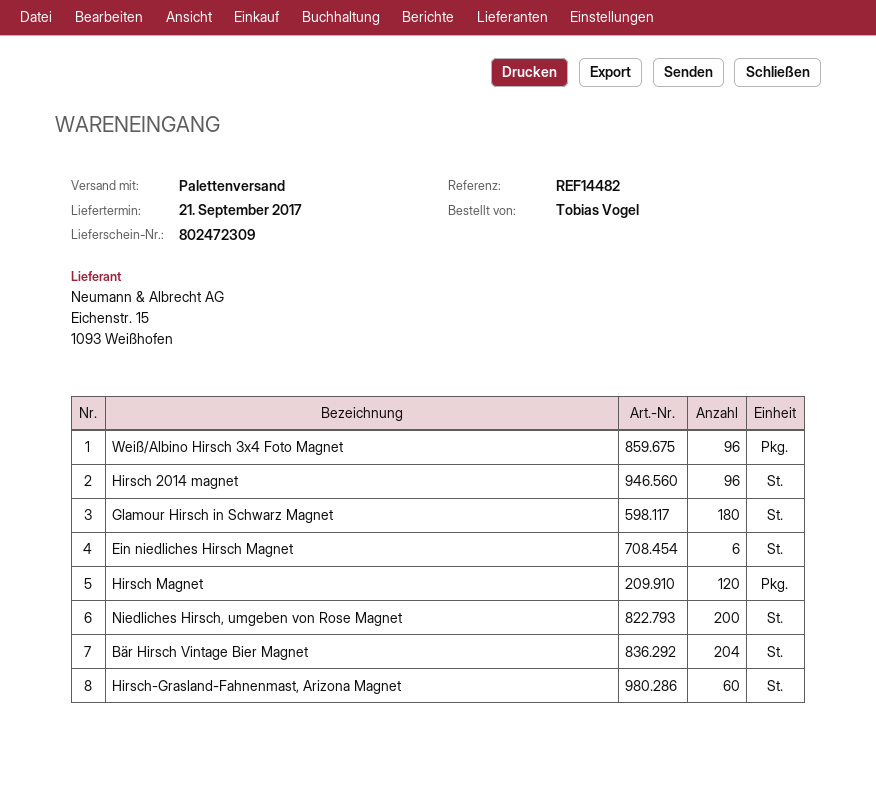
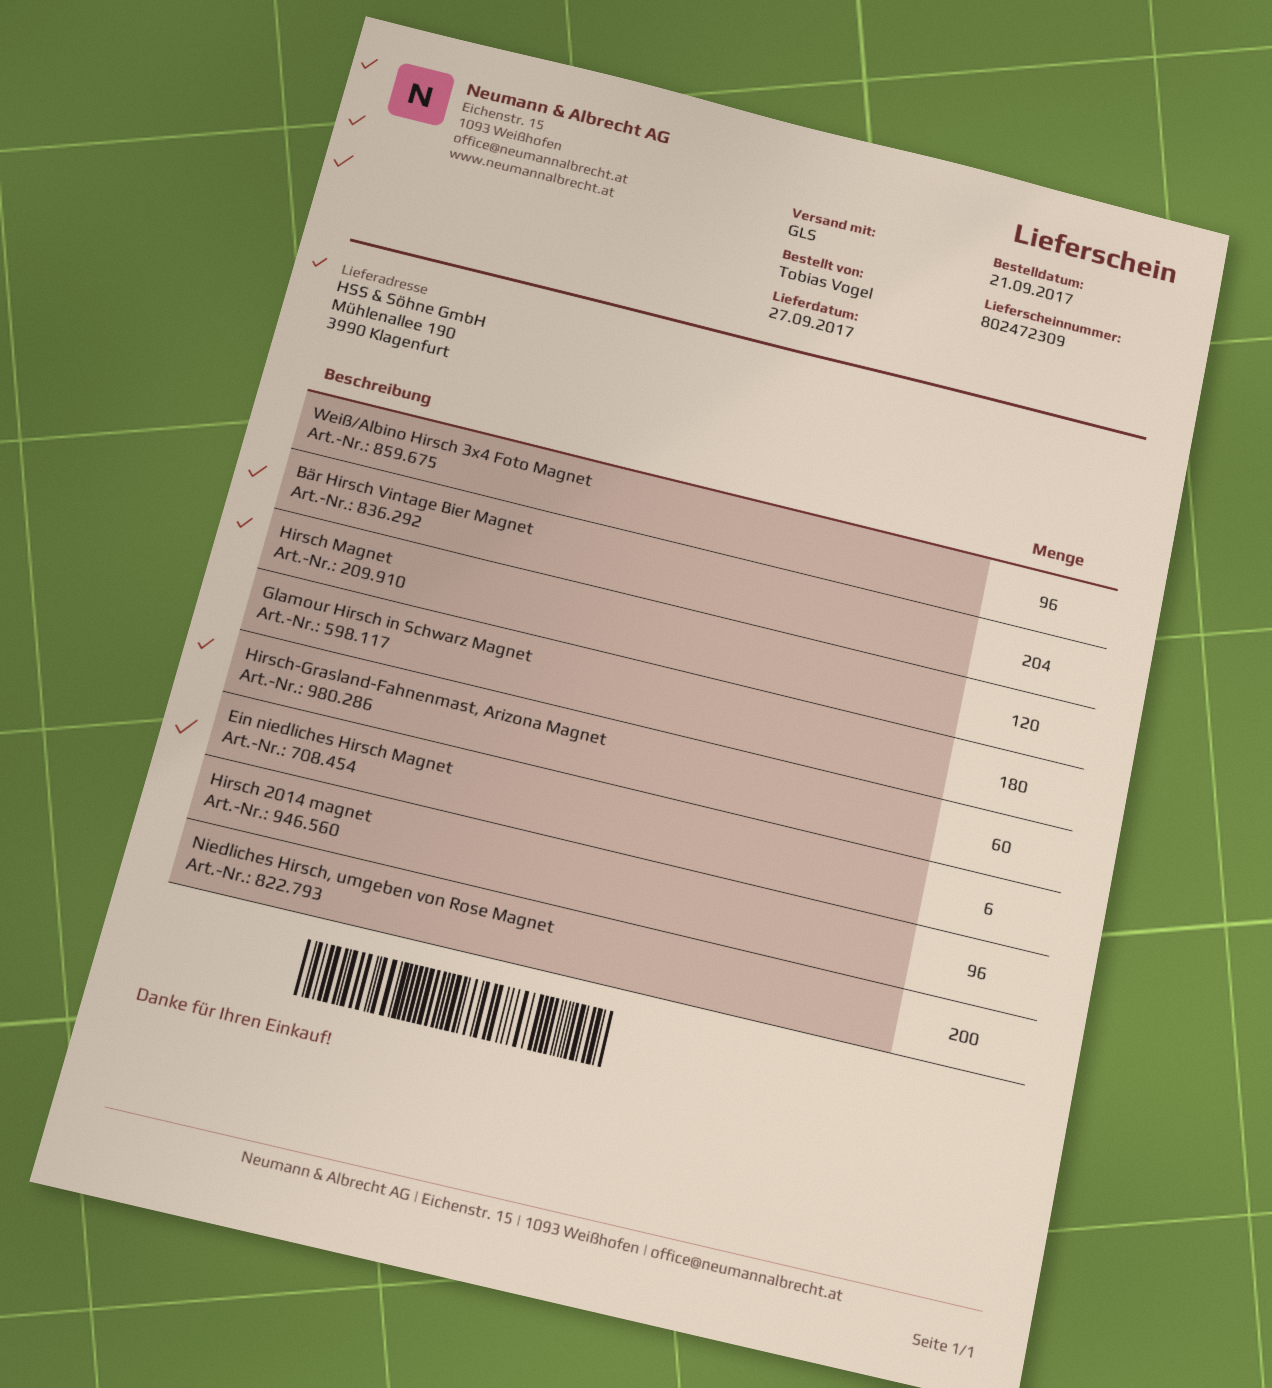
delivery date: 2017-09-21 -> 2017-09-27
shipping method: pallet freight -> GLS

